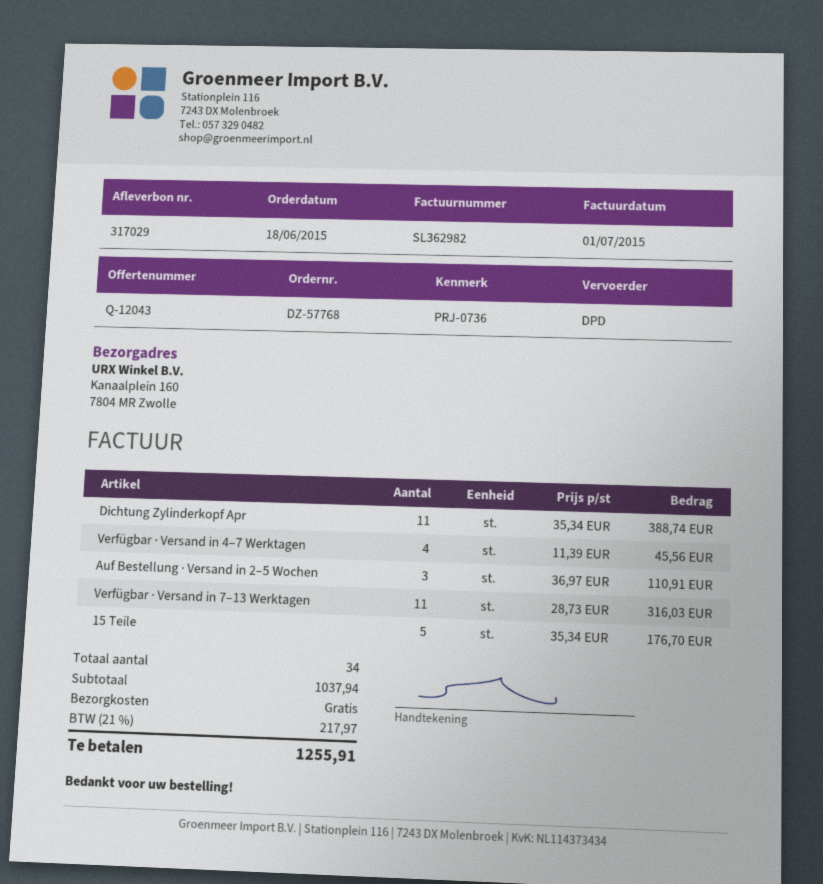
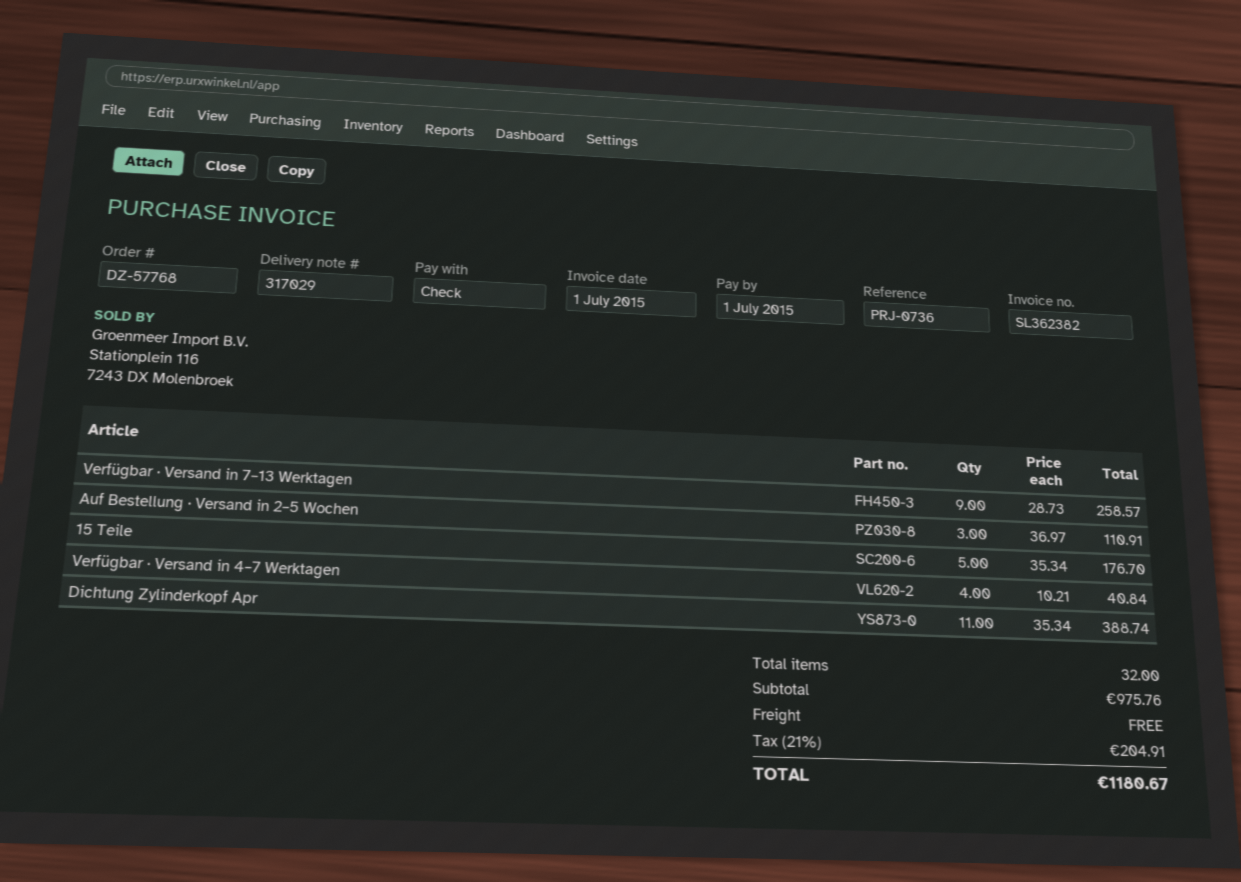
invoice number: SL362982 -> SL362382
Verfügbar · Versand in 4–7 Werktagen: 4 x 11.39 = 45.56 -> 4 x 10.21 = 40.84
Verfügbar · Versand in 7–13 Werktagen: 11 x 28.73 = 316.03 -> 9 x 28.73 = 258.57
total quantity: 34 -> 32
subtotal: 1037.94 -> 975.76
tax: 21% = 217.97 -> 21% = 204.91
total: 1255.91 -> 1180.67

